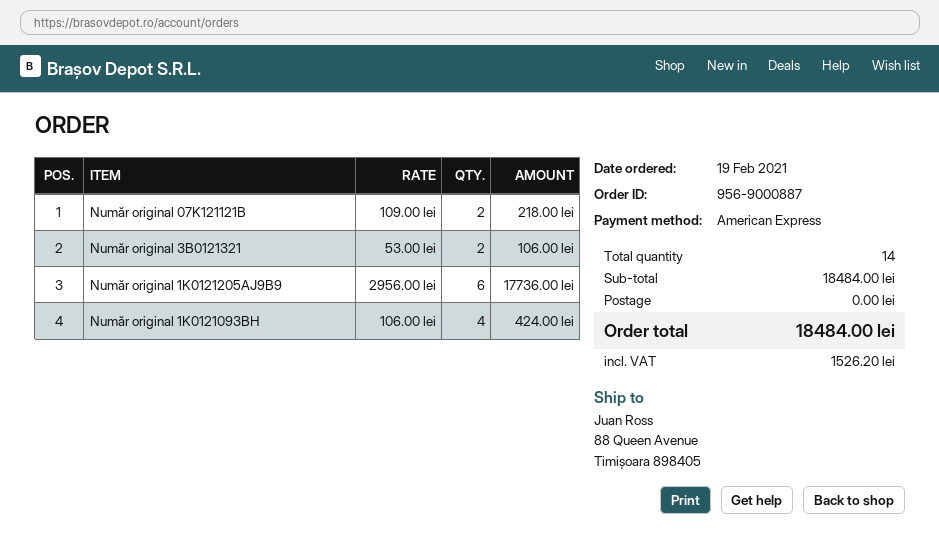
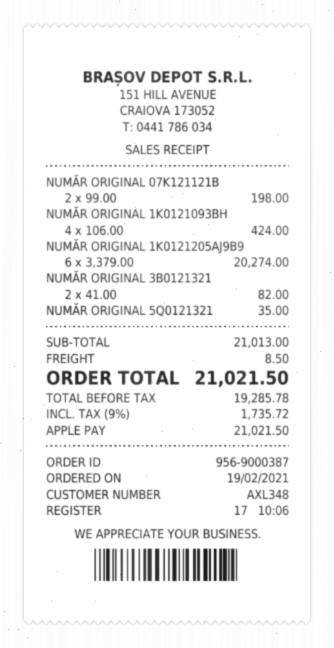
order number: 956-9000887 -> 956-9000387
payment method: American Express -> Apple Pay
Număr original 07K121121B: 2 x 109.00 = 218.00 -> 2 x 99.00 = 198.00
Număr original 3B0121321: 2 x 53.00 = 106.00 -> 2 x 41.00 = 82.00
Număr original 1K0121205AJ9B9: 6 x 2956.00 = 17736.00 -> 6 x 3379.00 = 20274.00
NUMĂR ORIGINAL 5Q0121321: none -> 1 x 35.00 = 35.00
subtotal: 18484.00 -> 21013.00
shipping: 0.00 -> 8.50
tax: 1526.20 -> 1735.72
total: 18484.00 -> 21021.50

